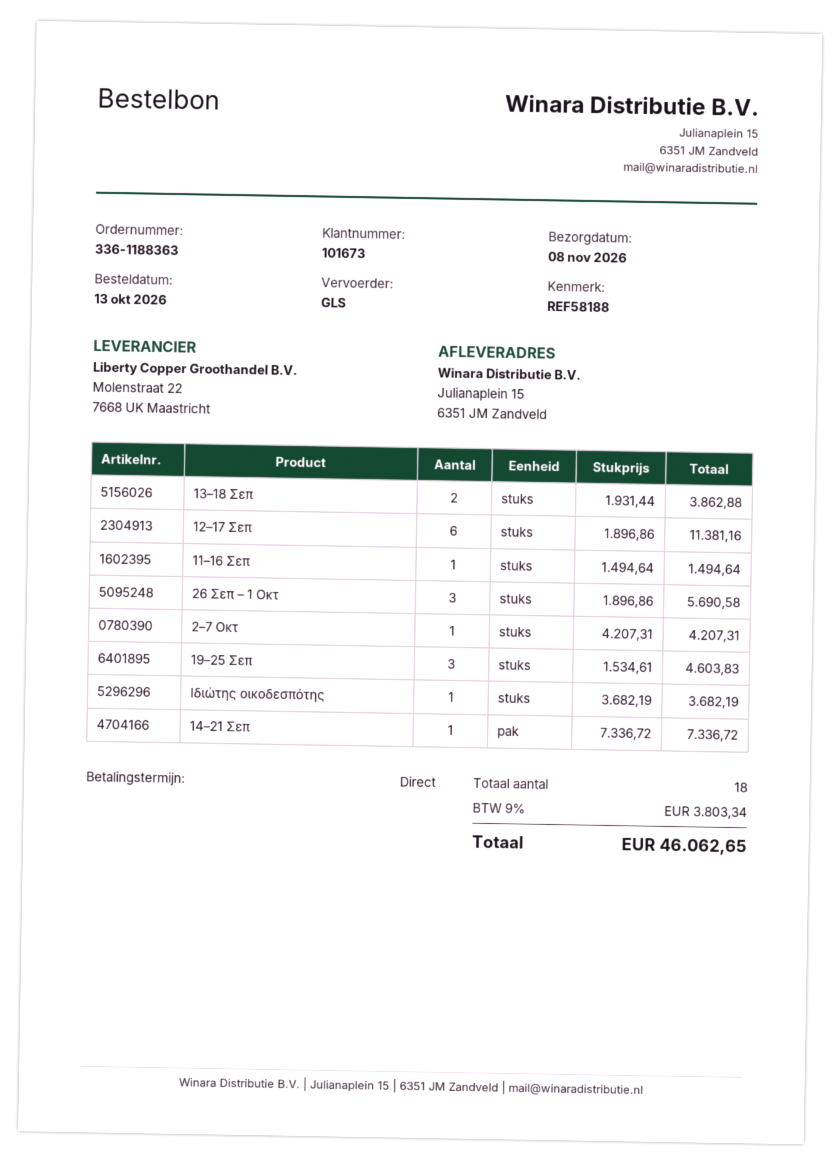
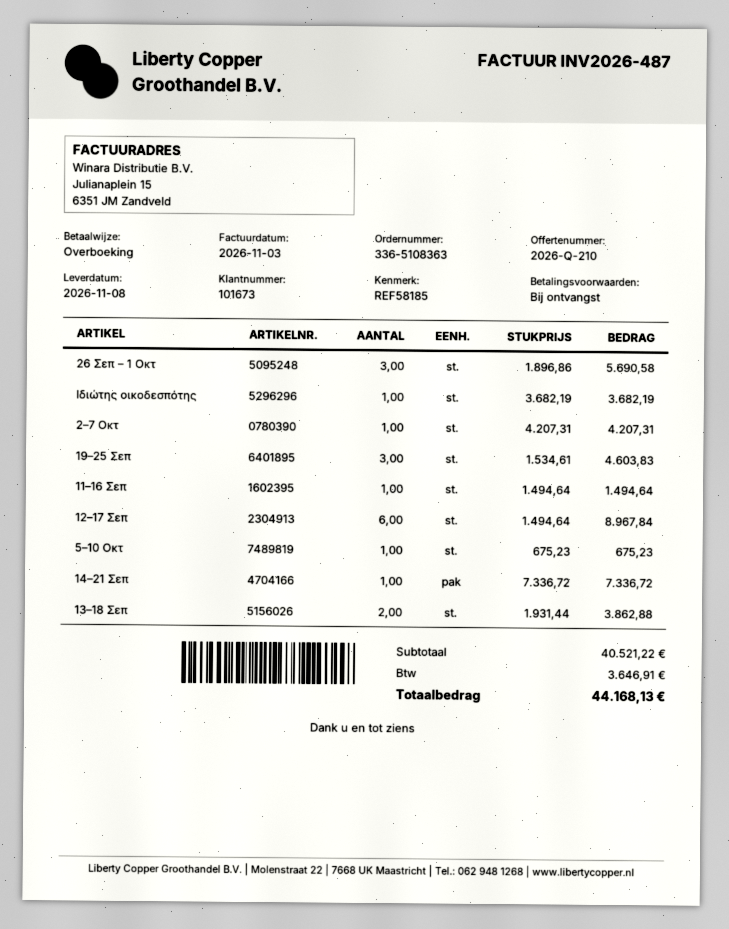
order number: 336-1188363 -> 336-5108363
reference: REF58188 -> REF58185
12–17 Σεπ: 6 x 1896.86 = 11381.16 -> 6 x 1494.64 = 8967.84
5–10 Οκτ: none -> 1 x 675.23 = 675.23
tax: 3803.34 -> 3646.91
total: 46062.65 -> 44168.13

